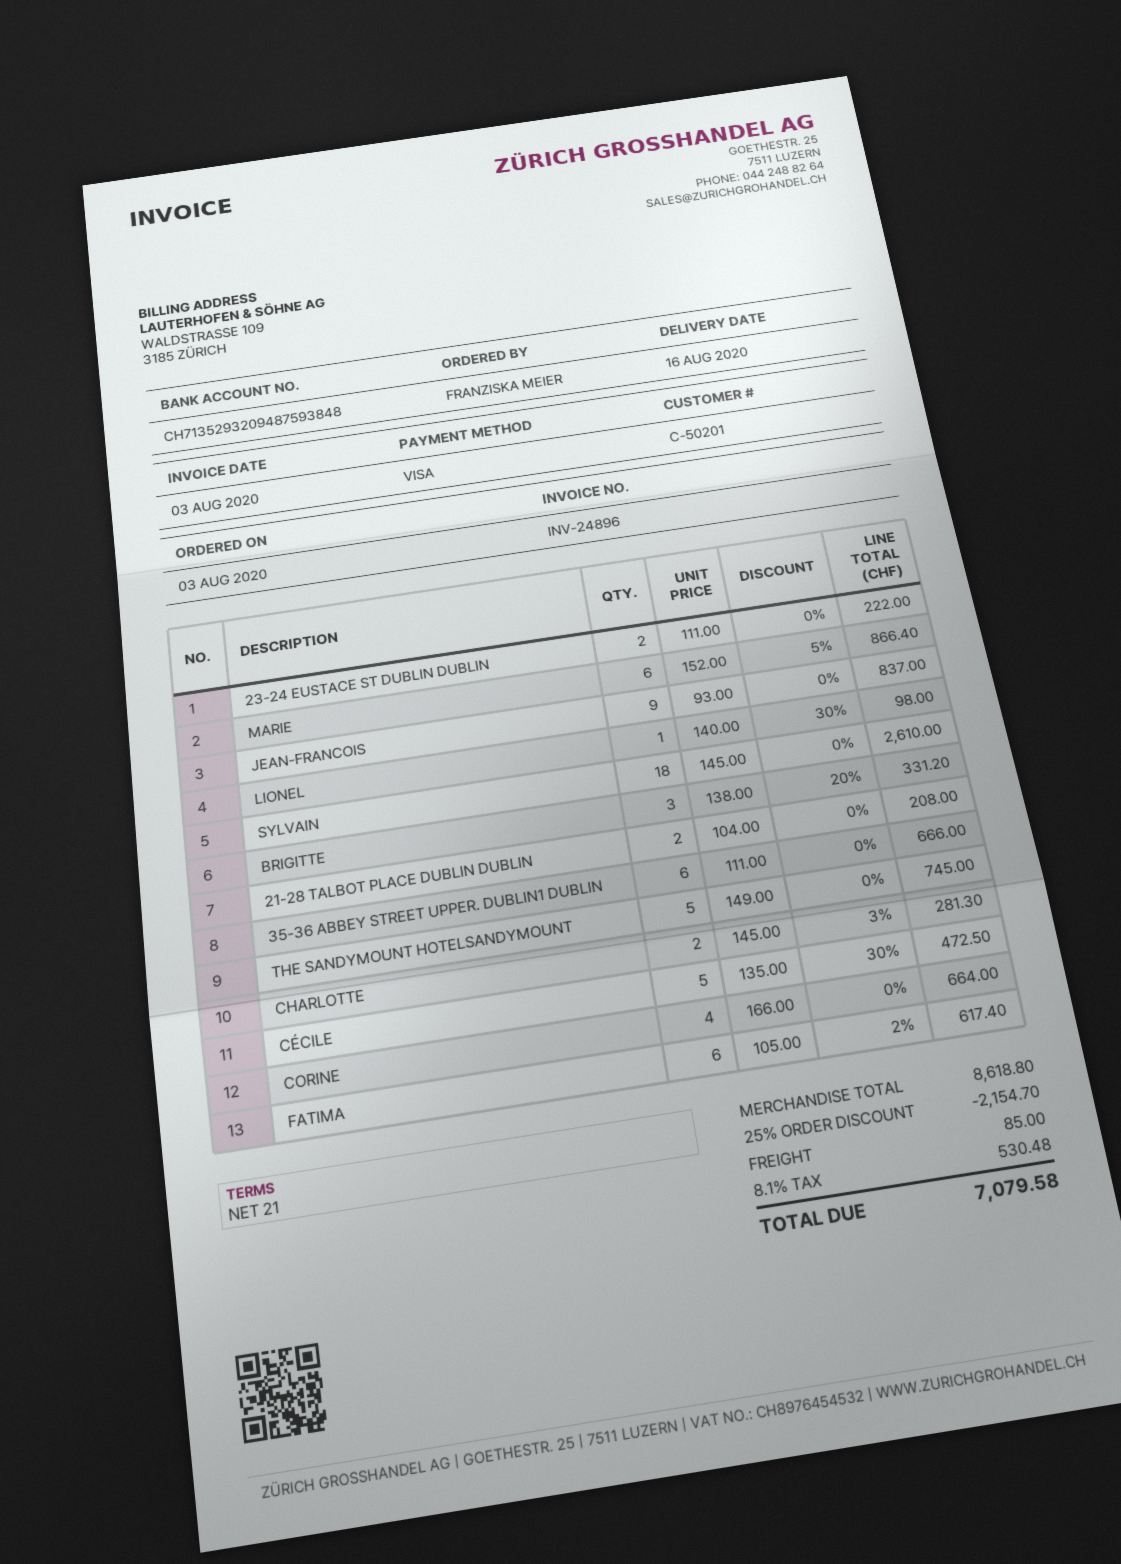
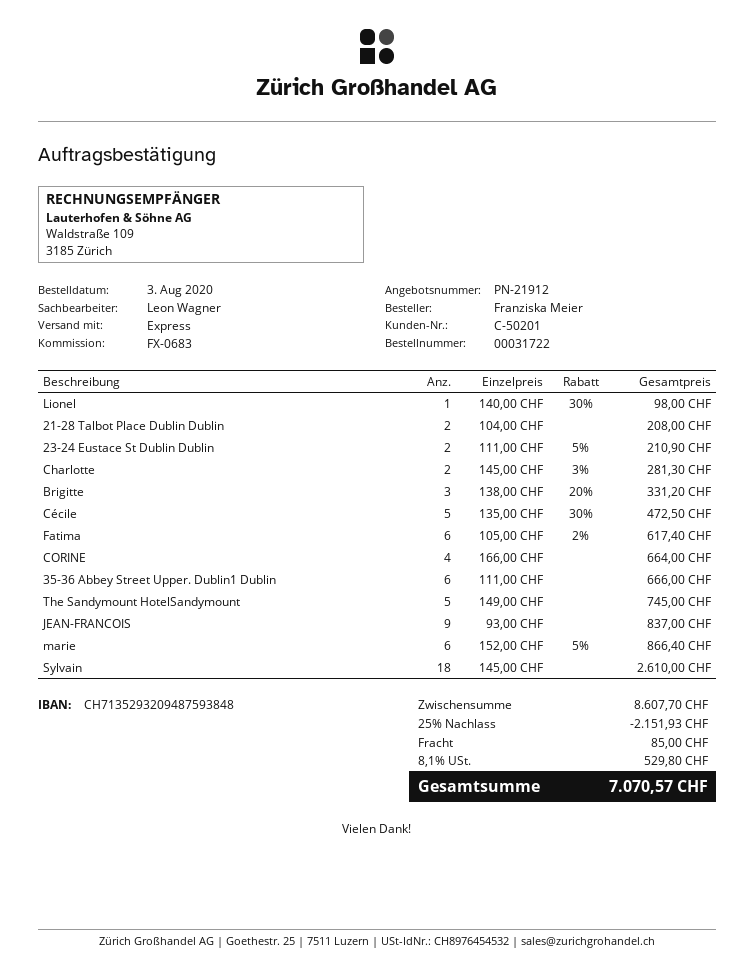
23-24 EUSTACE ST DUBLIN DUBLIN: 2 x 111.00 = 222.00 -> 2 x 111.00 - 5% = 210.90
subtotal: 8618.80 -> 8607.70
discount: 25% = 2154.70 -> 25% = 2151.93
tax: 8.1% = 530.48 -> 8.1% = 529.80
total: 7079.58 -> 7070.57

